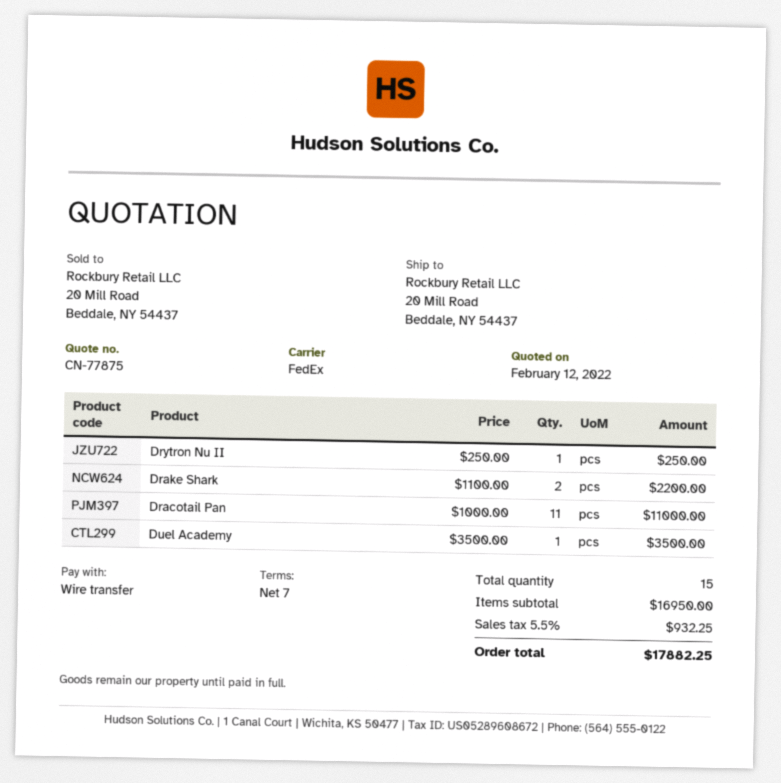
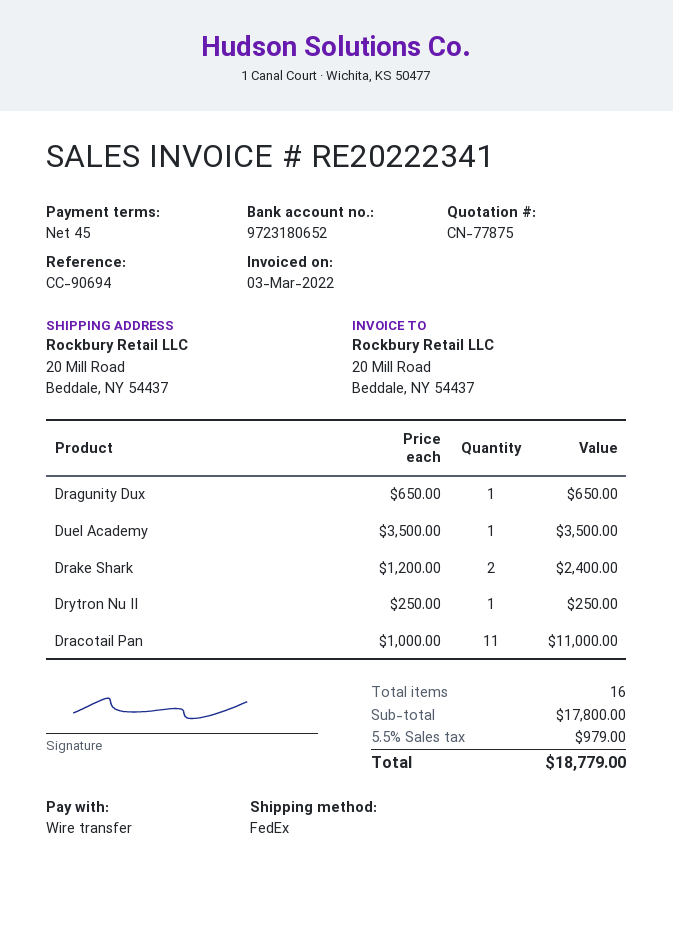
payment terms: 7 days -> 45 days
Drake Shark: 2 x 1100.00 = 2200.00 -> 2 x 1200.00 = 2400.00
Dragunity Dux: none -> 1 x 650.00 = 650.00
total quantity: 15 -> 16
subtotal: 16950.00 -> 17800.00
tax: 5.5% = 932.25 -> 5.5% = 979.00
total: 17882.25 -> 18779.00

